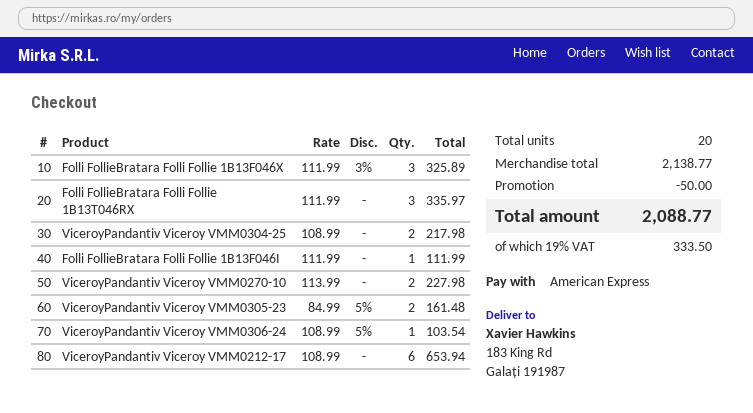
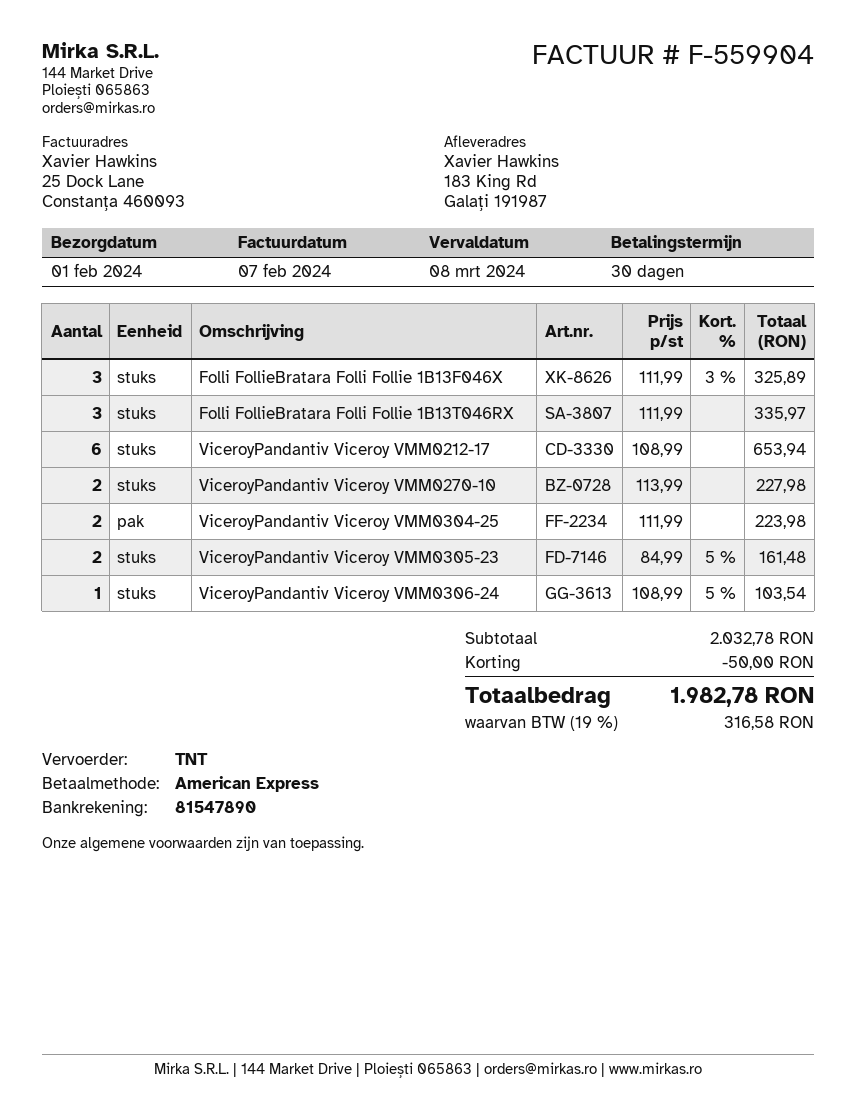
ViceroyPandantiv Viceroy VMM0304-25: 2 x 108.99 = 217.98 -> 2 x 111.99 = 223.98
Folli FollieBratara Folli Follie 1B13F046I: 1 x 111.99 = 111.99 -> none
subtotal: 2138.77 -> 2032.78
tax: 19% = 333.50 -> 19% = 316.58
total: 2088.77 -> 1982.78

